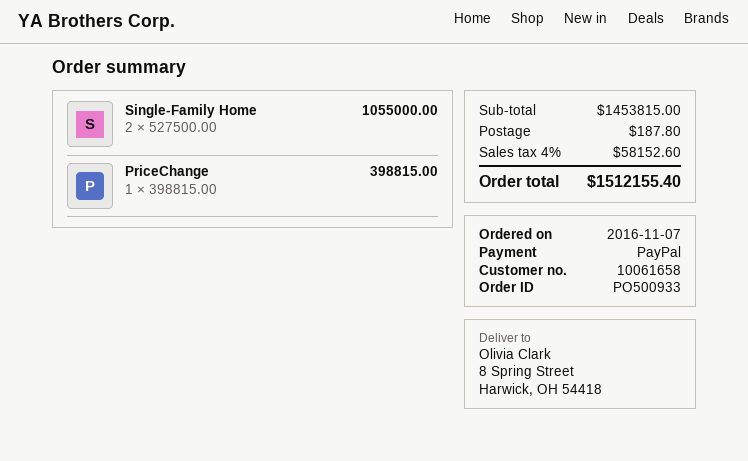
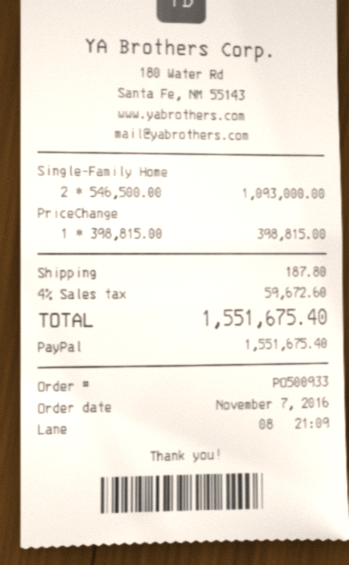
Single-Family Home: 2 x 527500.00 = 1055000.00 -> 2 x 546500.00 = 1093000.00
tax: 4% = 58152.60 -> 4% = 59672.60
total: 1512155.40 -> 1551675.40

